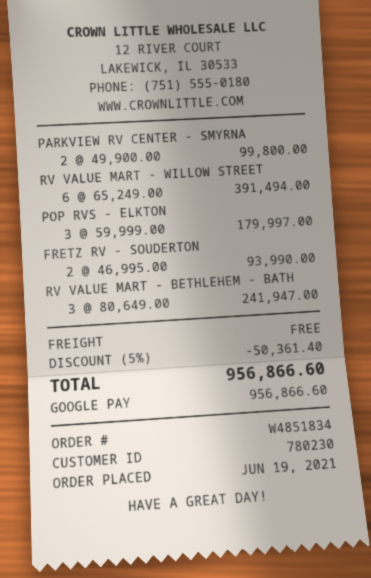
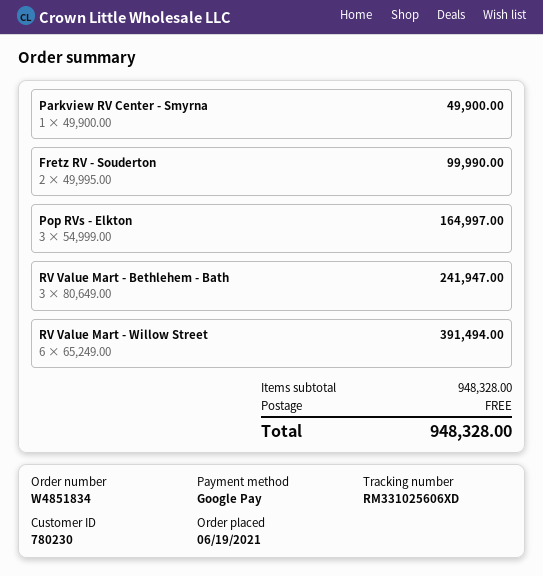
PARKVIEW RV CENTER - SMYRNA: 2 x 49900.00 = 99800.00 -> 1 x 49900.00 = 49900.00
POP RVS - ELKTON: 3 x 59999.00 = 179997.00 -> 3 x 54999.00 = 164997.00
FRETZ RV - SOUDERTON: 2 x 46995.00 = 93990.00 -> 2 x 49995.00 = 99990.00
discount: 5% = 50361.40 -> none
total: 956866.60 -> 948328.00

